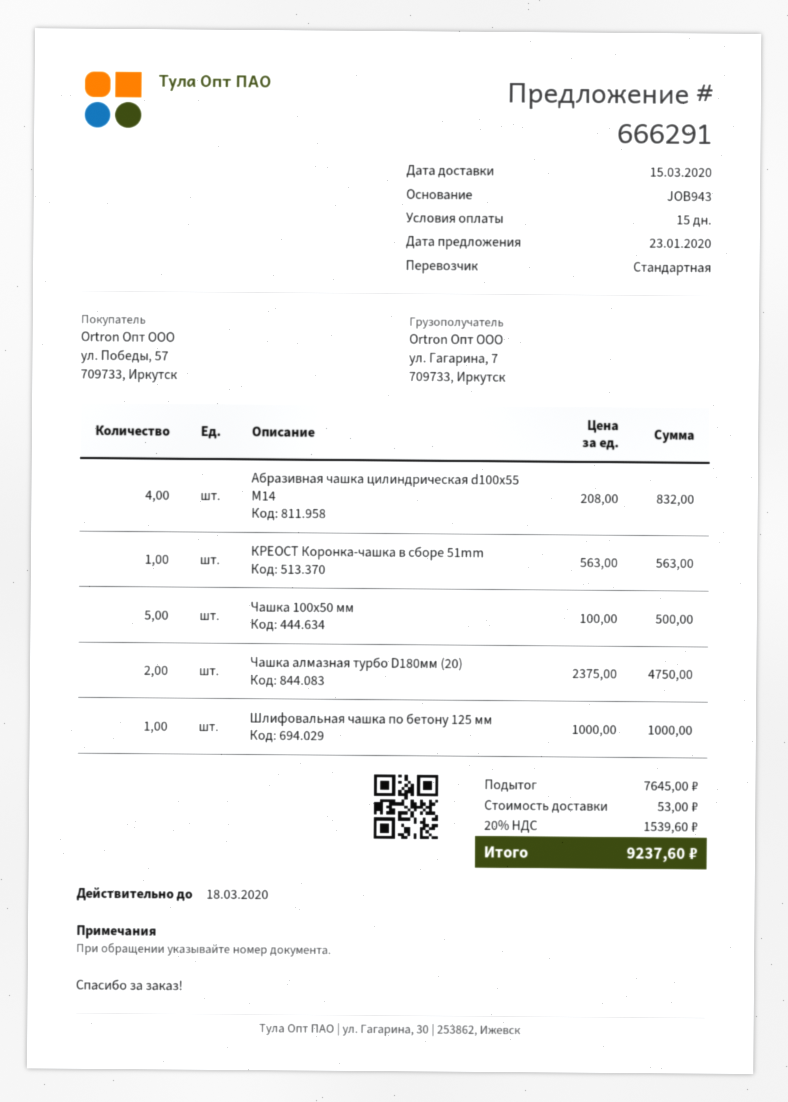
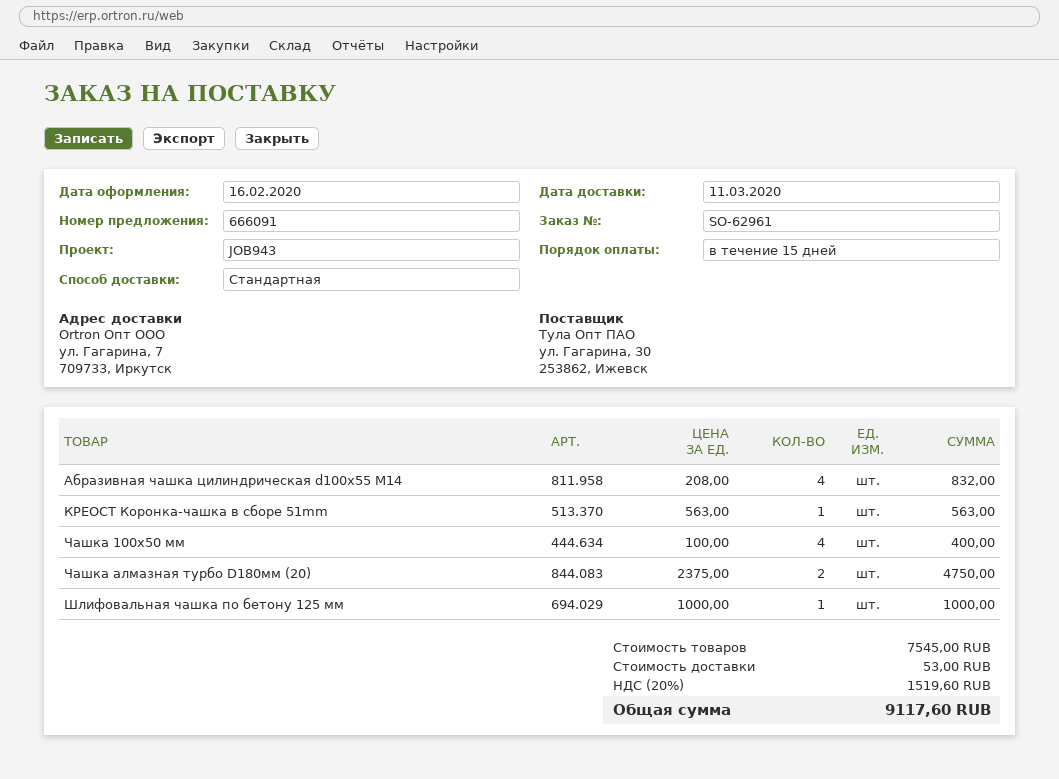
quote number: 666291 -> 666091
delivery date: 2020-03-15 -> 2020-03-11
Чашка 100х50 мм: 5 x 100.00 = 500.00 -> 4 x 100.00 = 400.00
subtotal: 7645.00 -> 7545.00
tax: 20% = 1539.60 -> 20% = 1519.60
total: 9237.60 -> 9117.60

